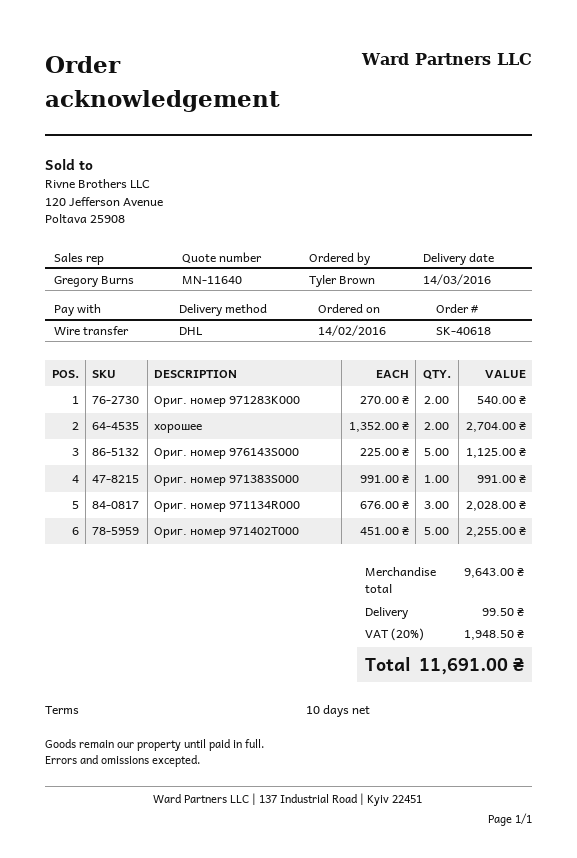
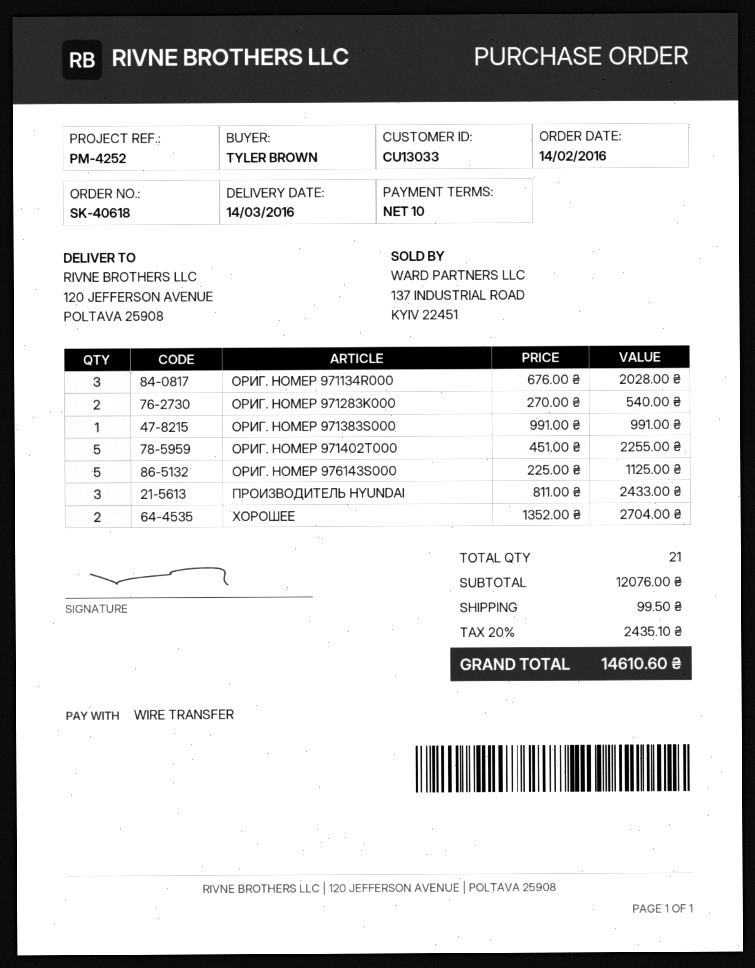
ПРОИЗВОДИТЕЛЬ HYUNDAI: none -> 3 x 811.00 = 2433.00
subtotal: 9643.00 -> 12076.00
tax: 20% = 1948.50 -> 20% = 2435.10
total: 11691.00 -> 14610.60

